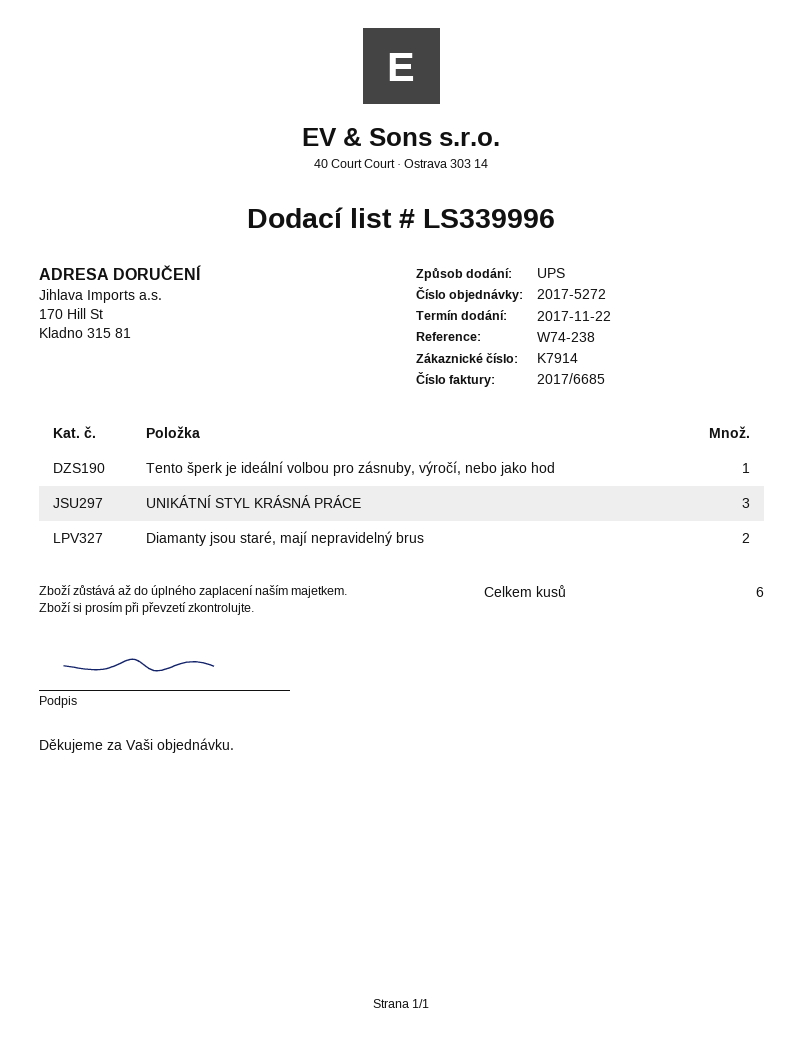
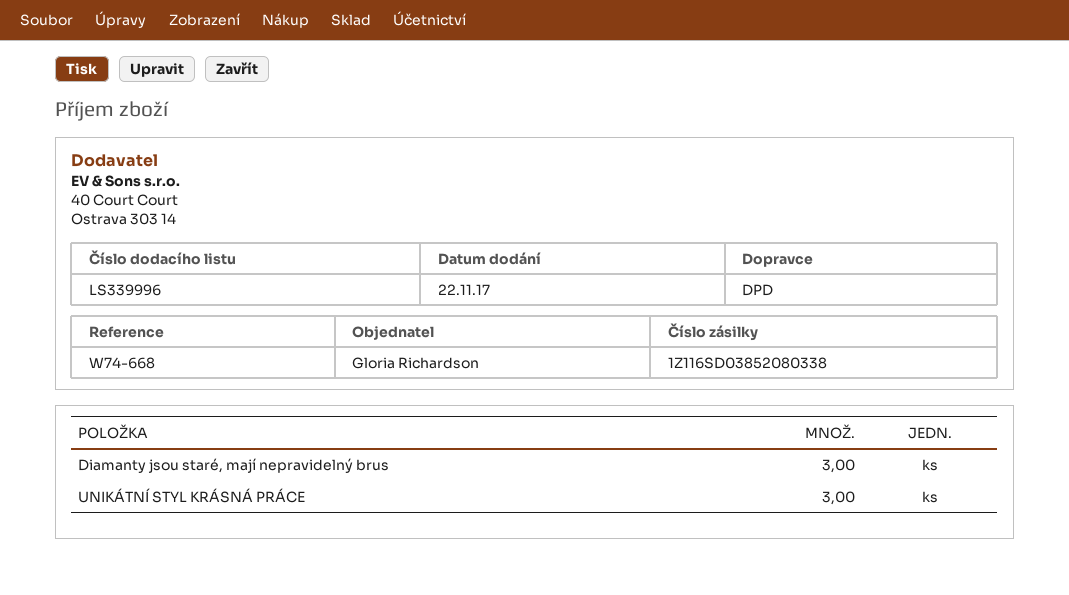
reference: W74-238 -> W74-668
shipping method: UPS -> DPD
Tento šperk je ideální volbou pro zásnuby, výročí, nebo jako hod: 1 -> none
Diamanty jsou staré, mají nepravidelný brus: 2 -> 3

